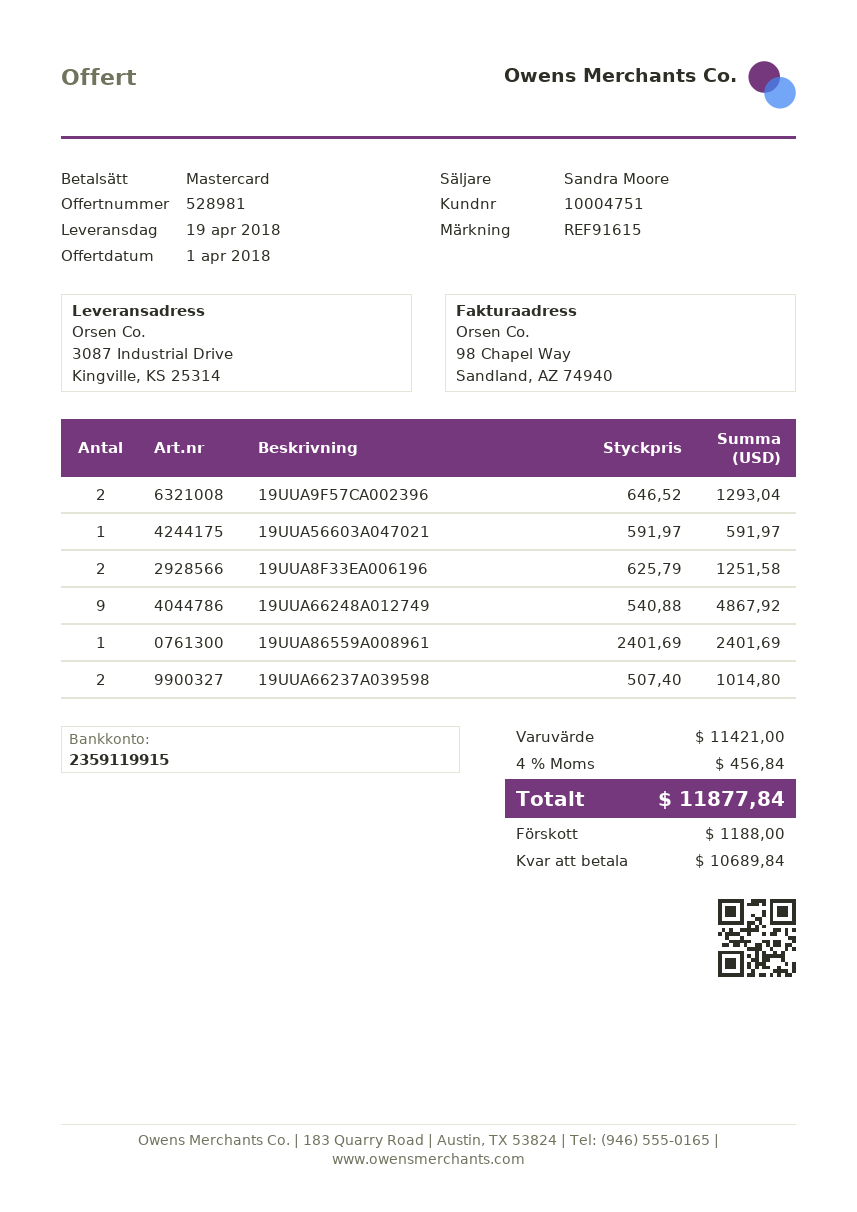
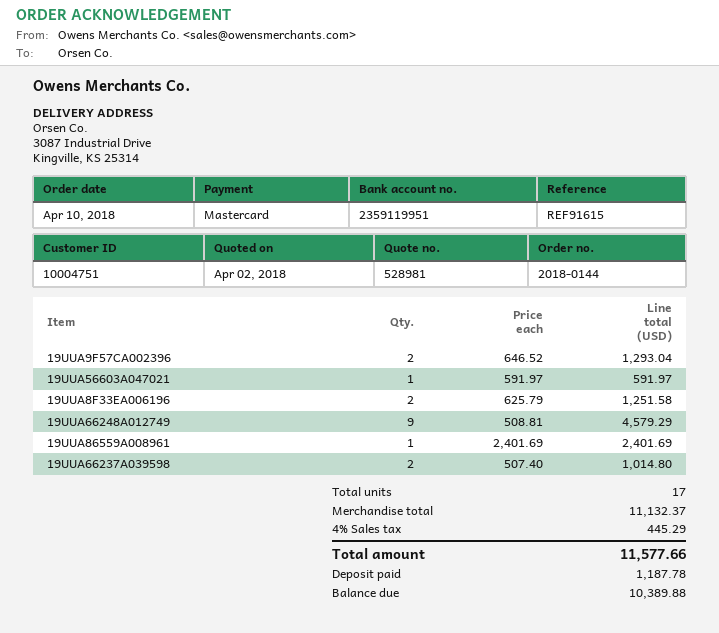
quote date: 2018-04-01 -> 2018-04-02
bank account: 2359119915 -> 2359119951
19UUA66248A012749: 9 x 540.88 = 4867.92 -> 9 x 508.81 = 4579.29
subtotal: 11421.00 -> 11132.37
tax: 4% = 456.84 -> 4% = 445.29
total: 11877.84 -> 11577.66
deposit: 1188.00 -> 1187.78
balance: 10689.84 -> 10389.88

